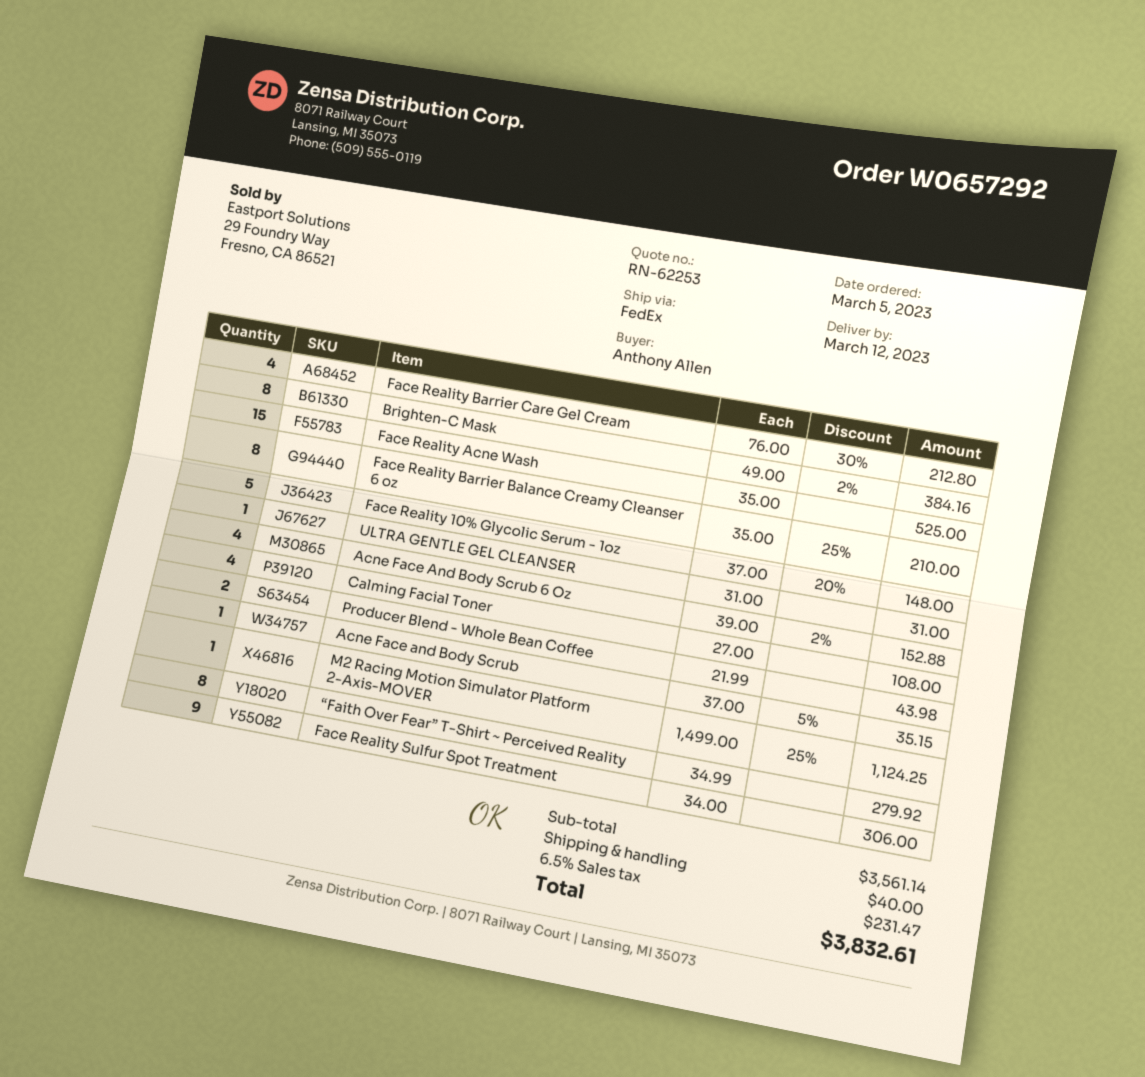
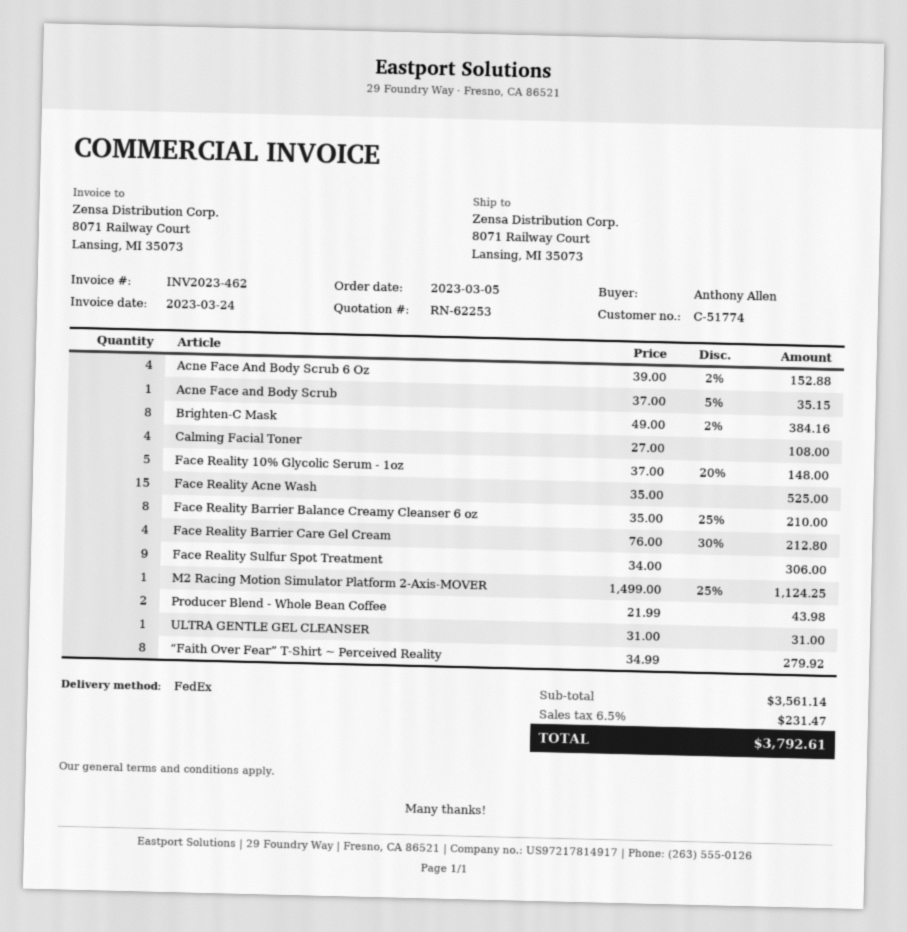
shipping: 40.00 -> none
total: 3832.61 -> 3792.61

